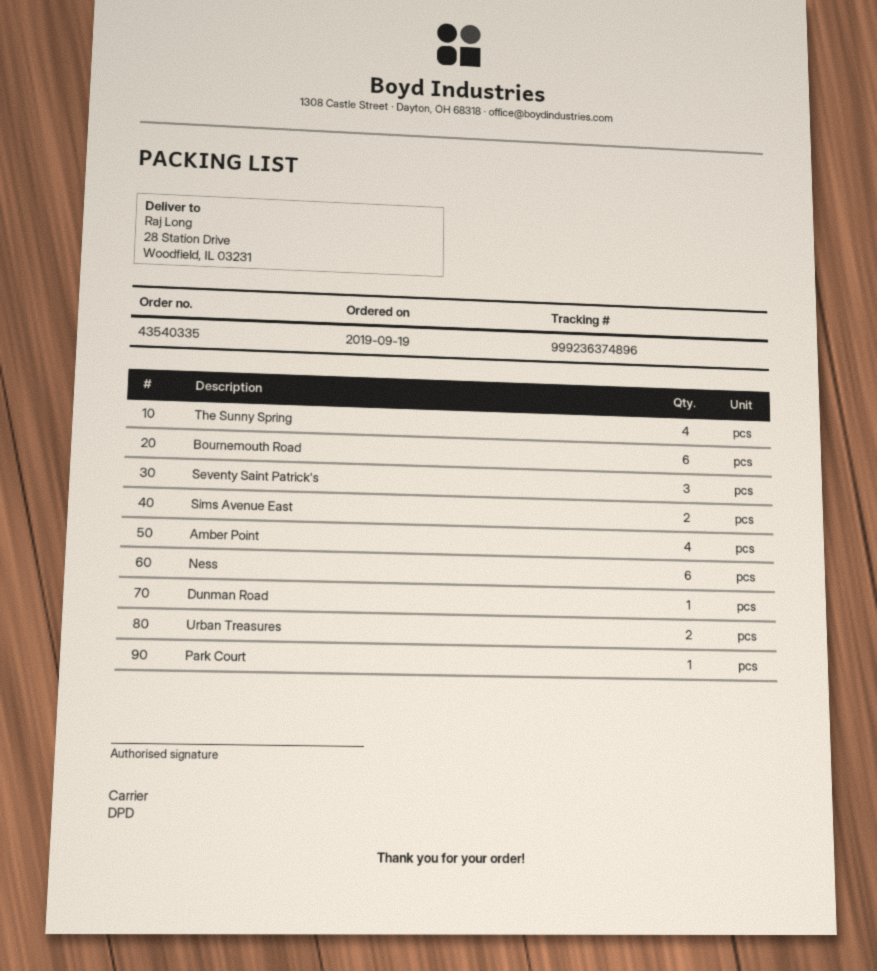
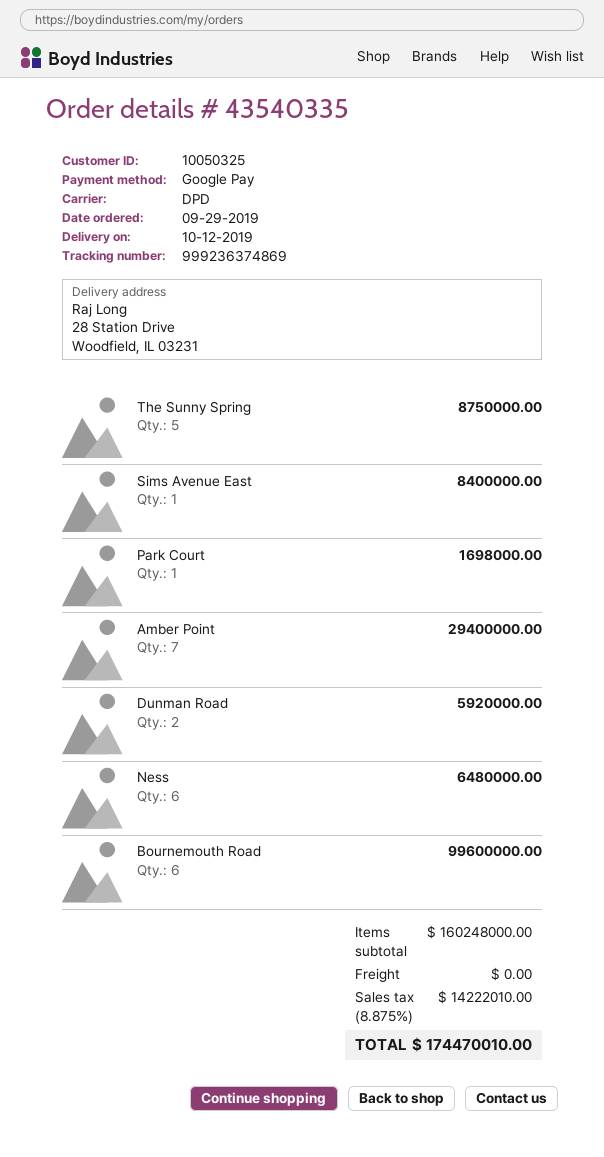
order date: 2019-09-19 -> 2019-09-29
tracking number: 999236374896 -> 999236374869
The Sunny Spring: 4 -> 5
Seventy Saint Patrick's: 3 -> none
Sims Avenue East: 2 -> 1
Amber Point: 4 -> 7
Dunman Road: 1 -> 2
Urban Treasures: 2 -> none

